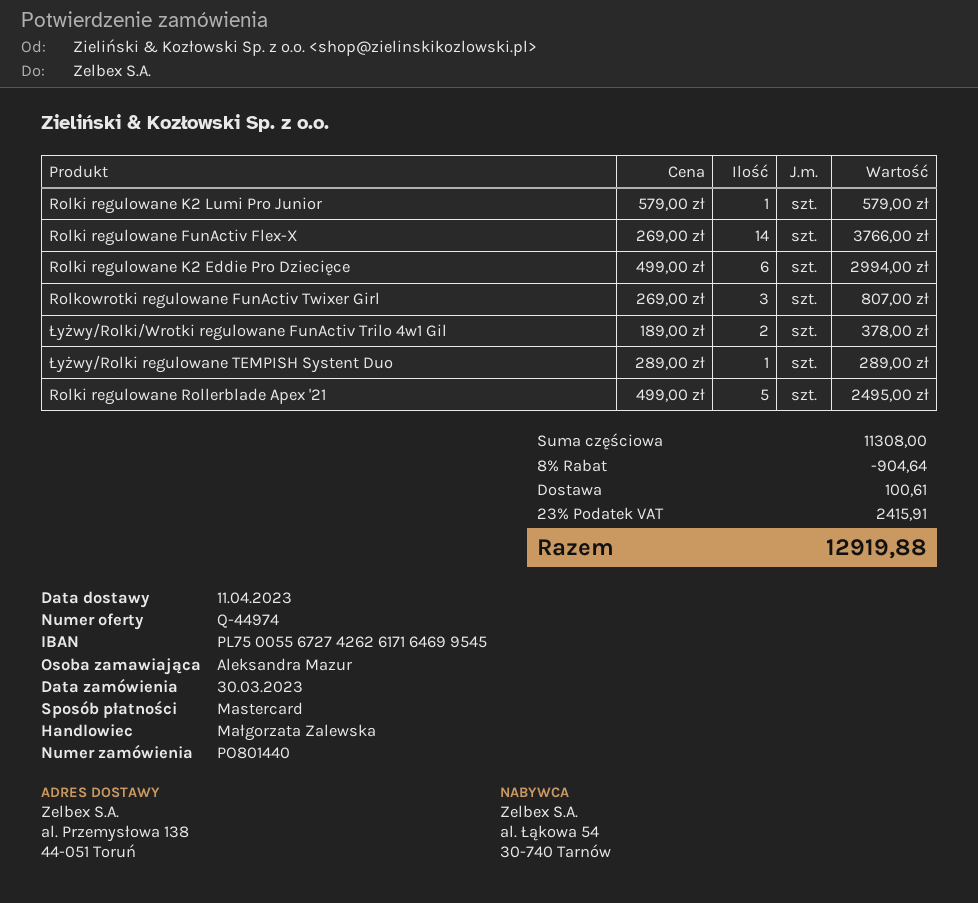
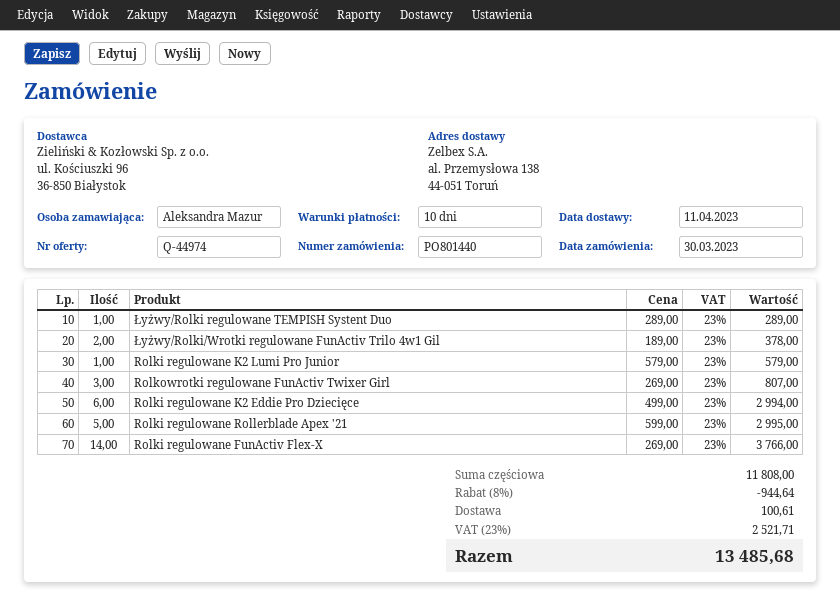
Rolki regulowane Rollerblade Apex '21: 5 x 499.00 = 2495.00 -> 5 x 599.00 = 2995.00
subtotal: 11308.00 -> 11808.00
discount: 8% = 904.64 -> 8% = 944.64
tax: 23% = 2415.91 -> 23% = 2521.71
total: 12919.88 -> 13485.68

